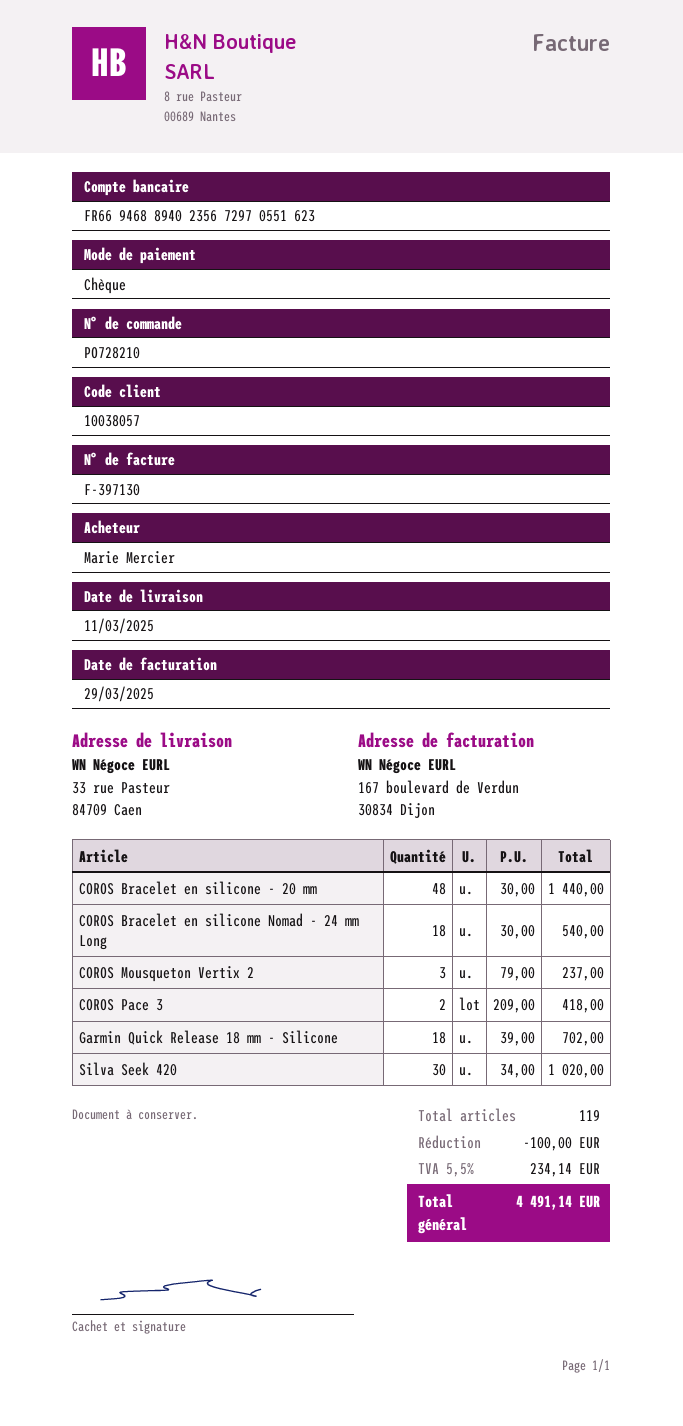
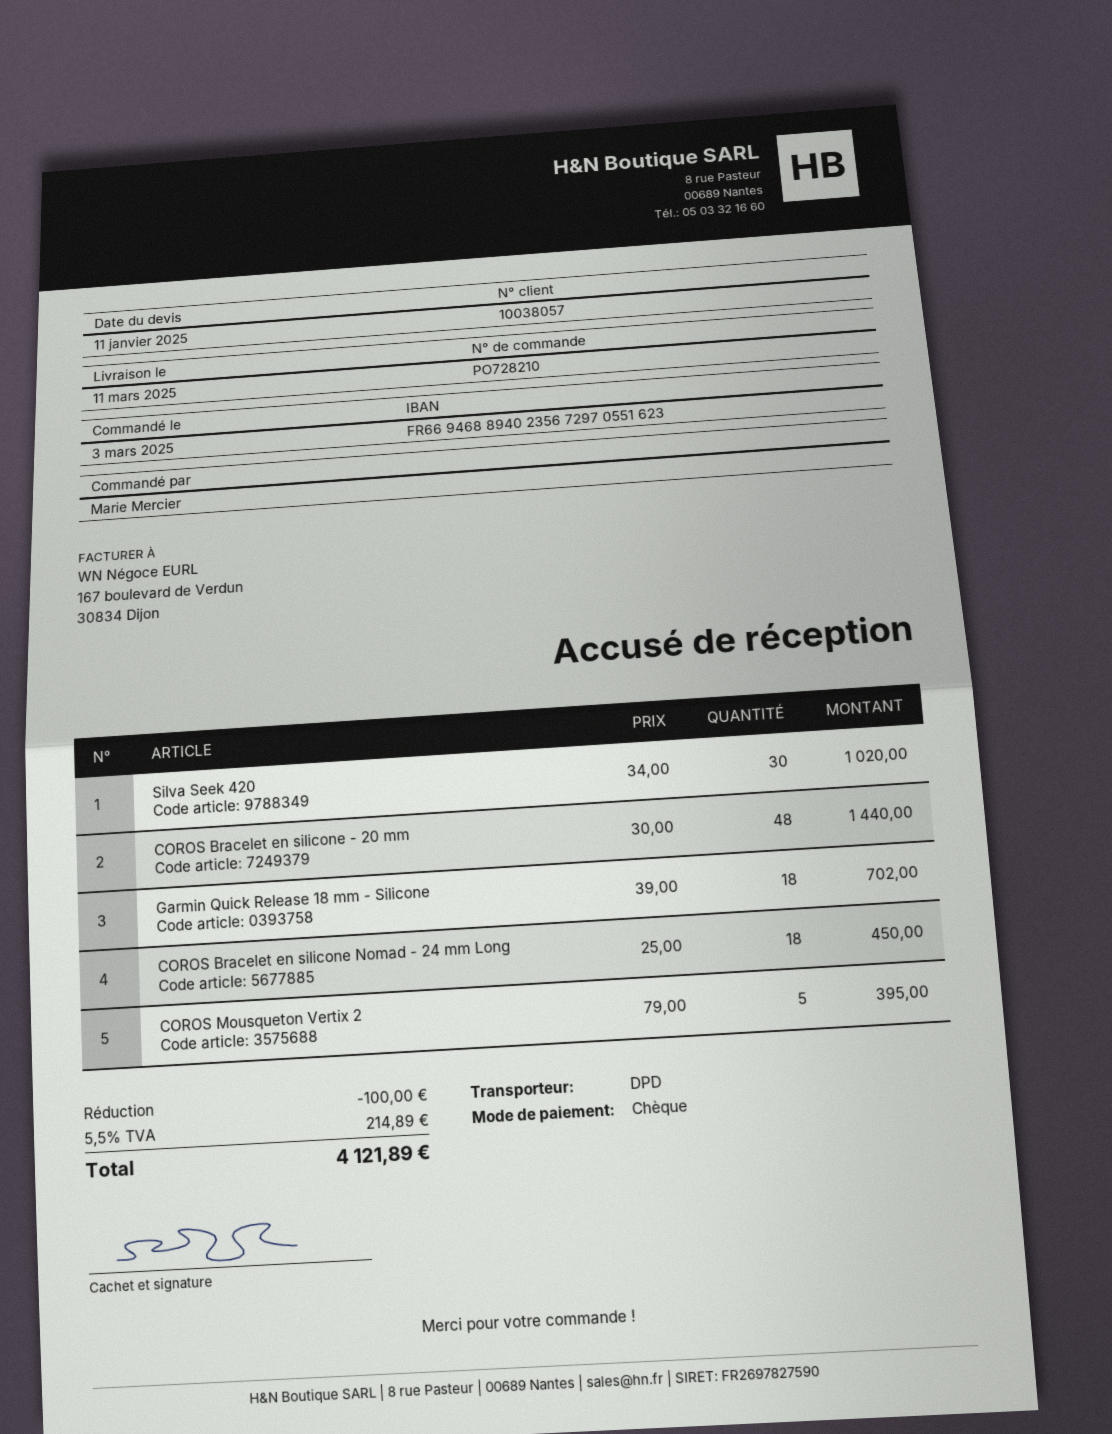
COROS Bracelet en silicone Nomad - 24 mm Long: 18 x 30.00 = 540.00 -> 18 x 25.00 = 450.00
COROS Mousqueton Vertix 2: 3 x 79.00 = 237.00 -> 5 x 79.00 = 395.00
COROS Pace 3: 2 x 209.00 = 418.00 -> none
tax: 5.5% = 234.14 -> 5.5% = 214.89
total: 4491.14 -> 4121.89

